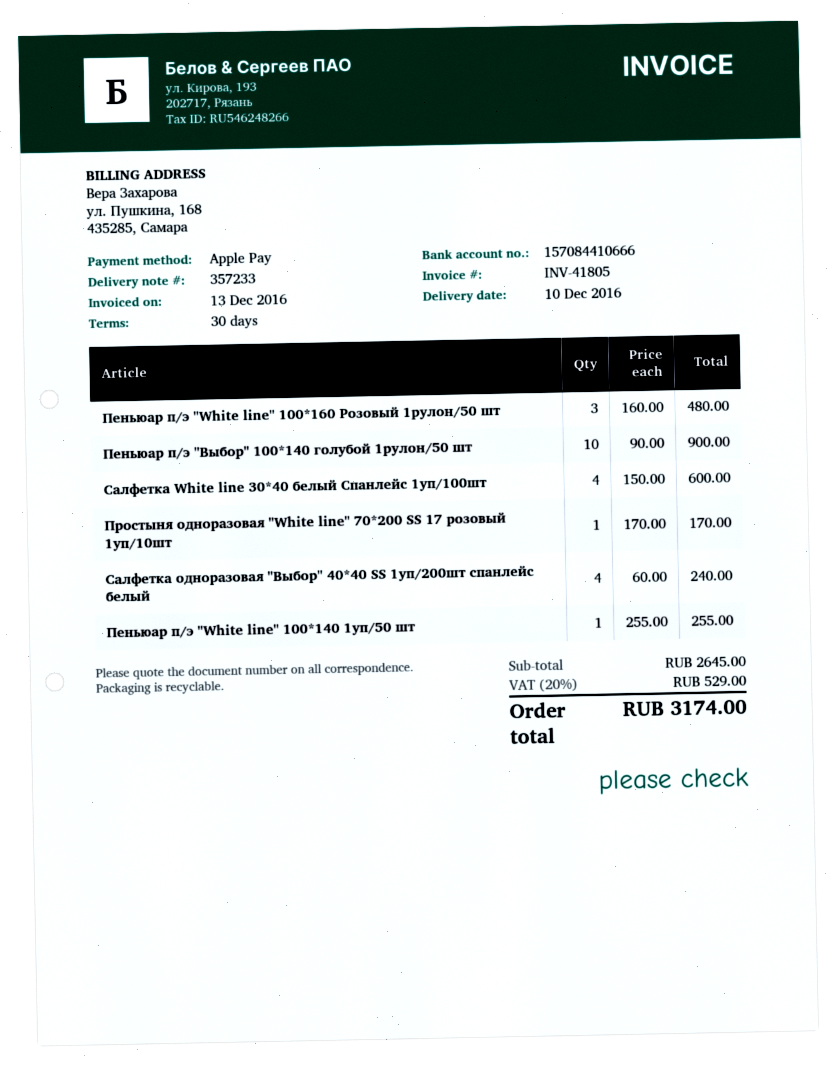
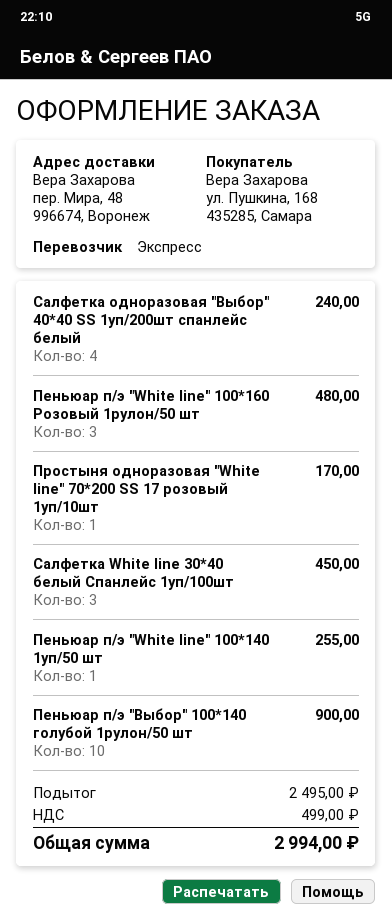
Салфетка White line 30*40 белый Спанлейс 1уп/100шт: 4 for 600.00 -> 3 for 450.00
subtotal: 2645.00 -> 2495.00
tax: 529.00 -> 499.00
total: 3174.00 -> 2994.00

